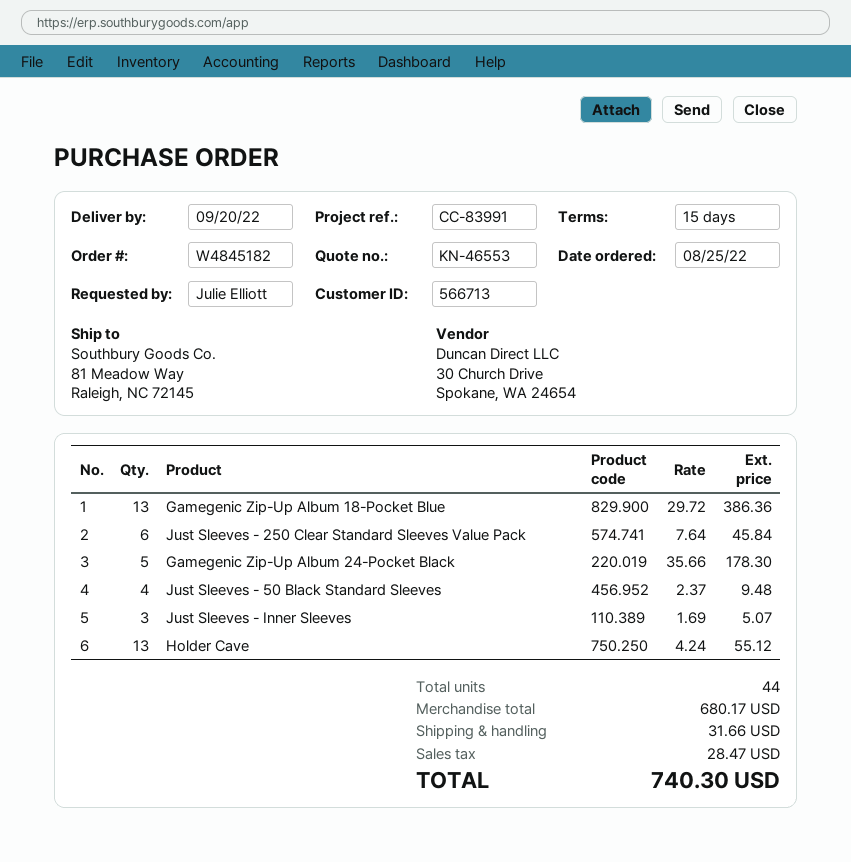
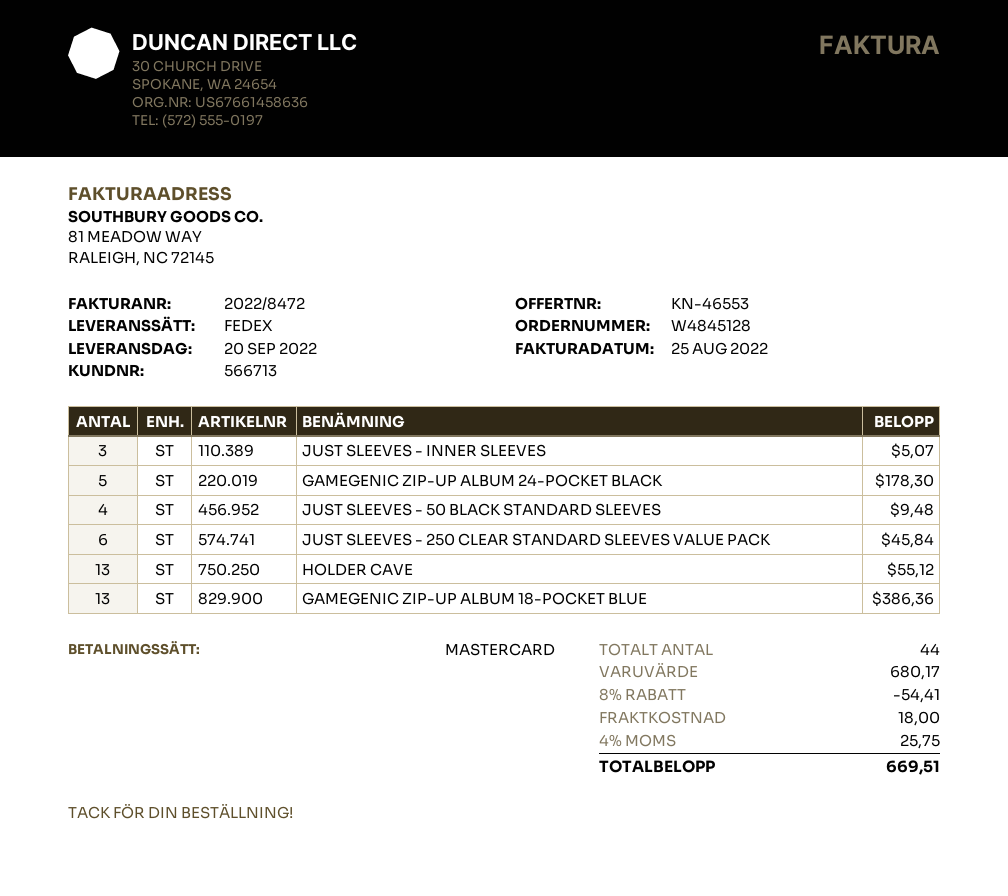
order number: W4845182 -> W4845128
discount: none -> 8% = 54.41
shipping: 31.66 -> 18.00
tax: 28.47 -> 25.75
total: 740.30 -> 669.51

